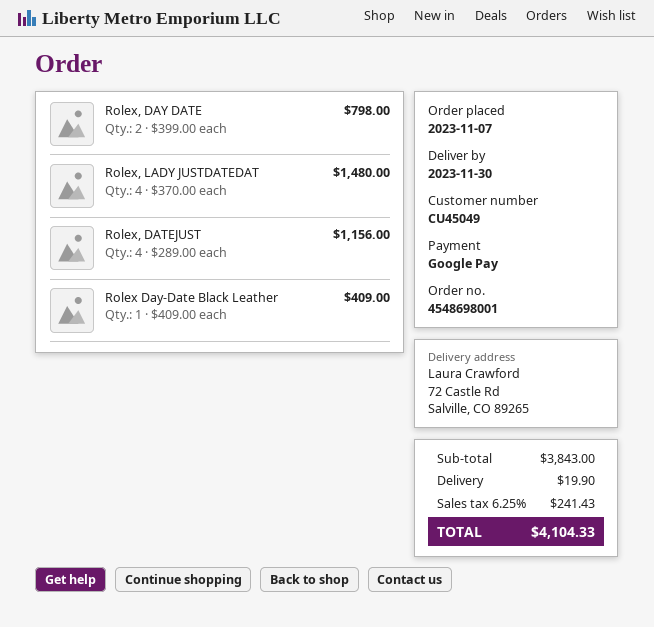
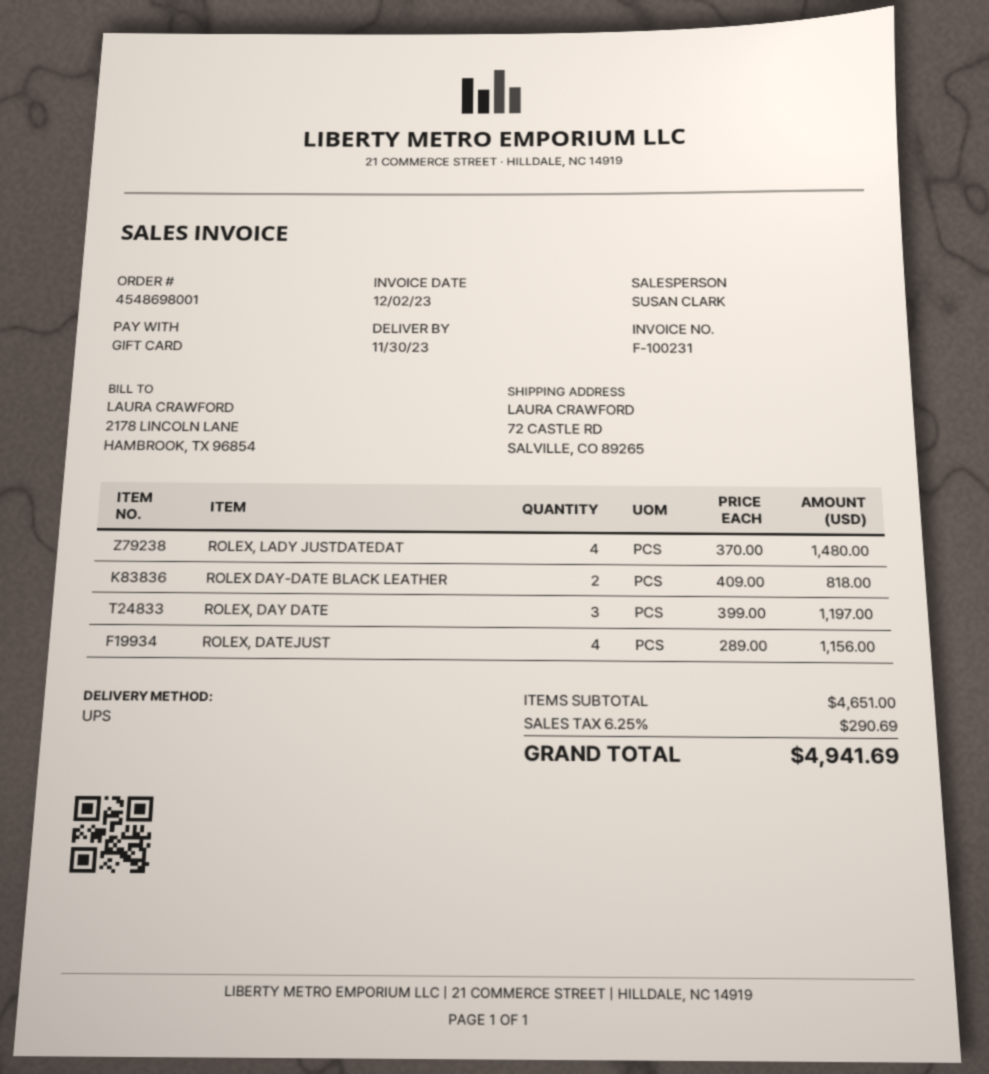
payment method: Google Pay -> gift card
Rolex, DAY DATE: 2 x 399.00 = 798.00 -> 3 x 399.00 = 1197.00
Rolex Day-Date Black Leather: 1 x 409.00 = 409.00 -> 2 x 409.00 = 818.00
subtotal: 3843.00 -> 4651.00
shipping: 19.90 -> none
tax: 6.25% = 241.43 -> 6.25% = 290.69
total: 4104.33 -> 4941.69

